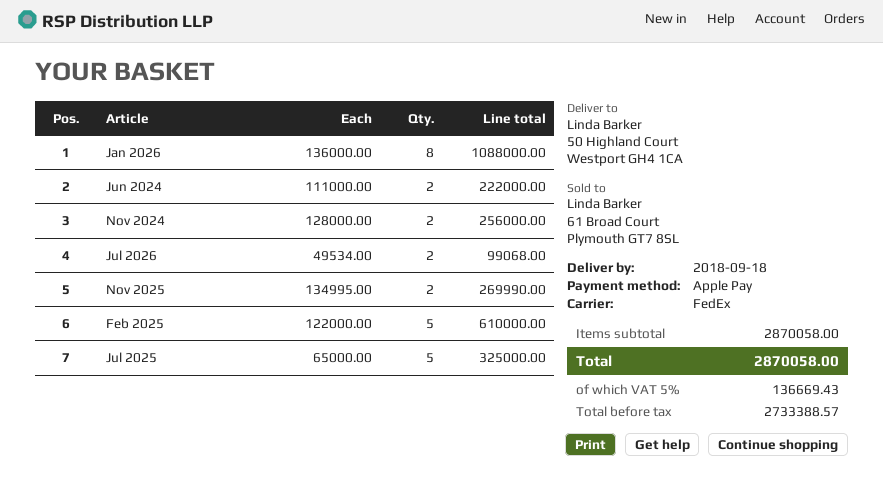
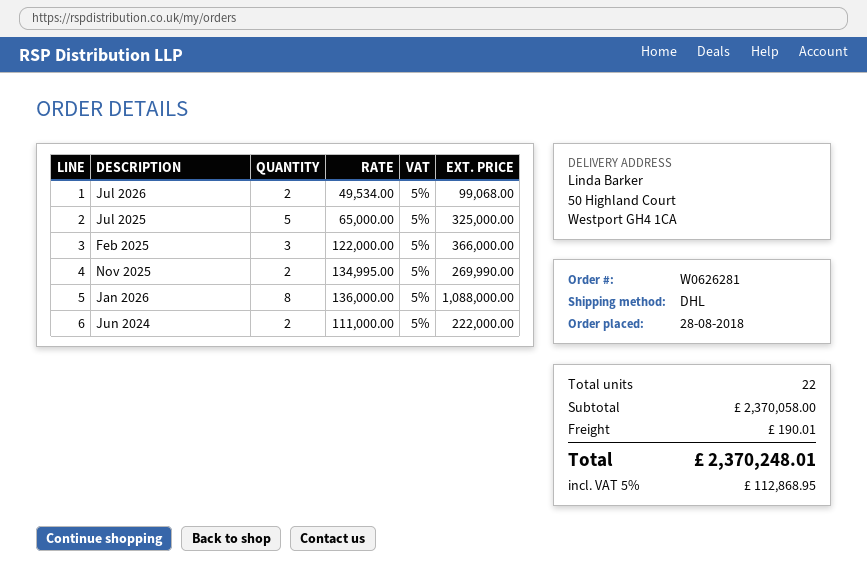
shipping method: FedEx -> DHL
Nov 2024: 2 x 128000.00 = 256000.00 -> none
Feb 2025: 5 x 122000.00 = 610000.00 -> 3 x 122000.00 = 366000.00
subtotal: 2870058.00 -> 2370058.00
shipping: none -> 190.01
tax: 5% = 136669.43 -> 5% = 112868.95
total: 2870058.00 -> 2370248.01

